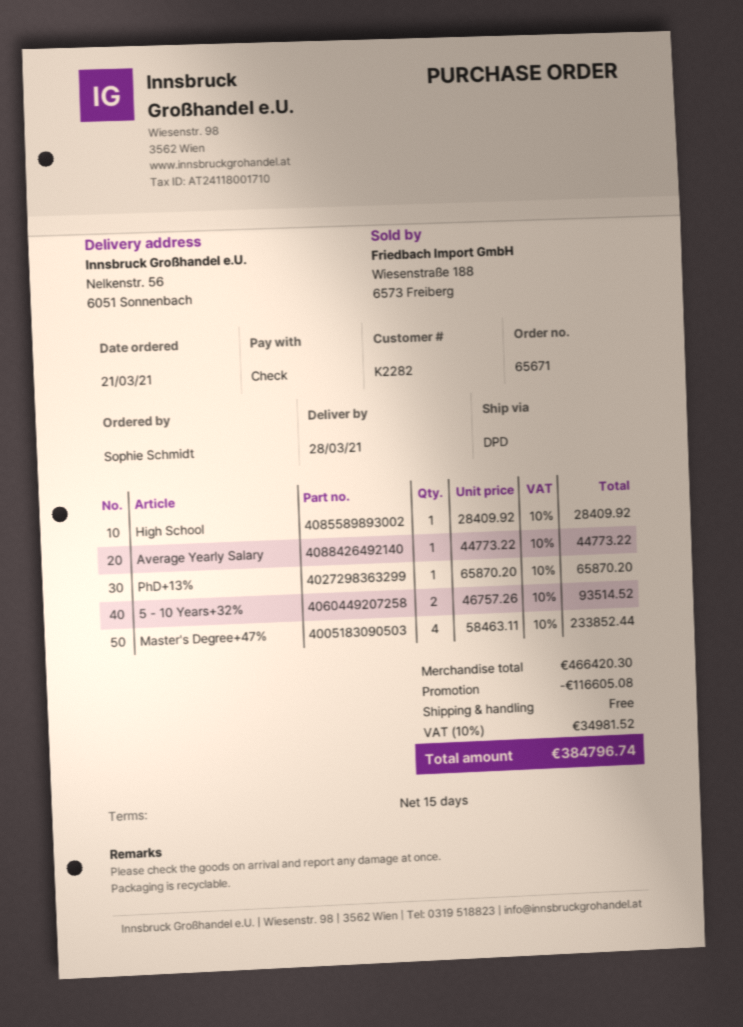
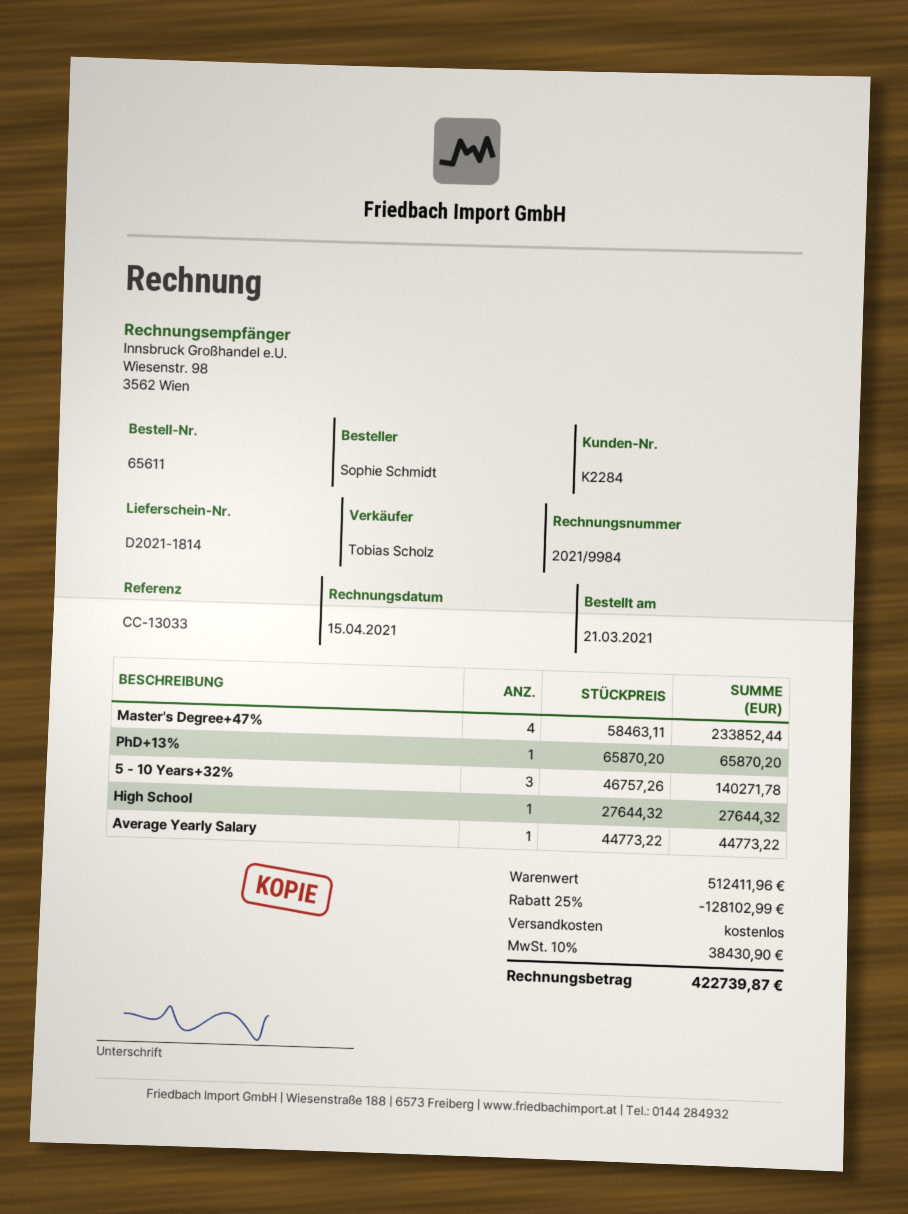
order number: 65671 -> 65611
customer number: K2282 -> K2284
High School: 1 x 28409.92 = 28409.92 -> 1 x 27644.32 = 27644.32
5 - 10 Years+32%: 2 x 46757.26 = 93514.52 -> 3 x 46757.26 = 140271.78
subtotal: 466420.30 -> 512411.96
discount: 116605.08 -> 128102.99
tax: 10% = 34981.52 -> 10% = 38430.90
total: 384796.74 -> 422739.87

